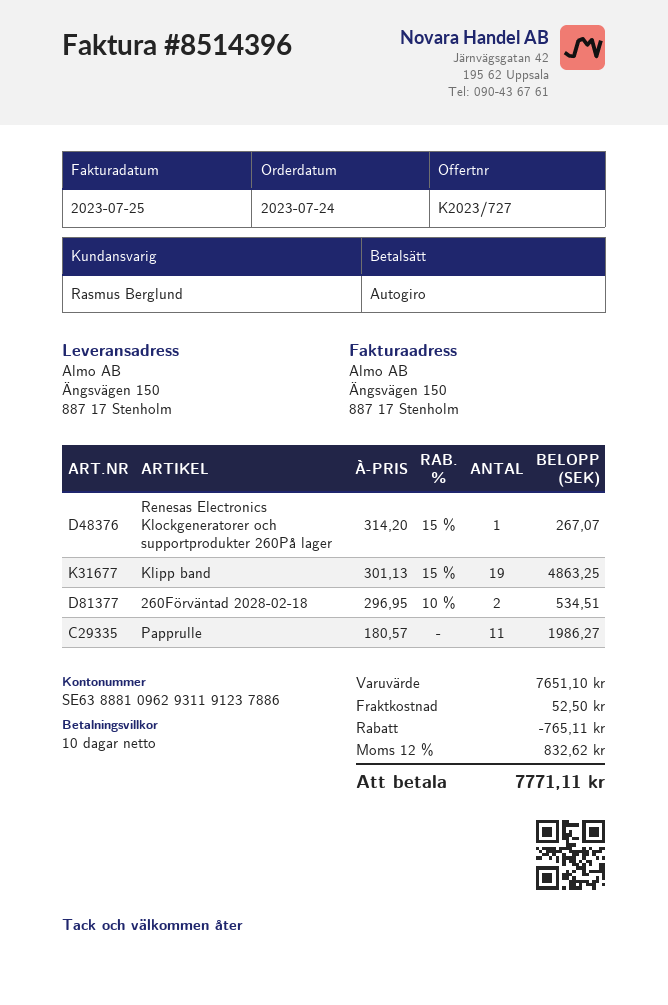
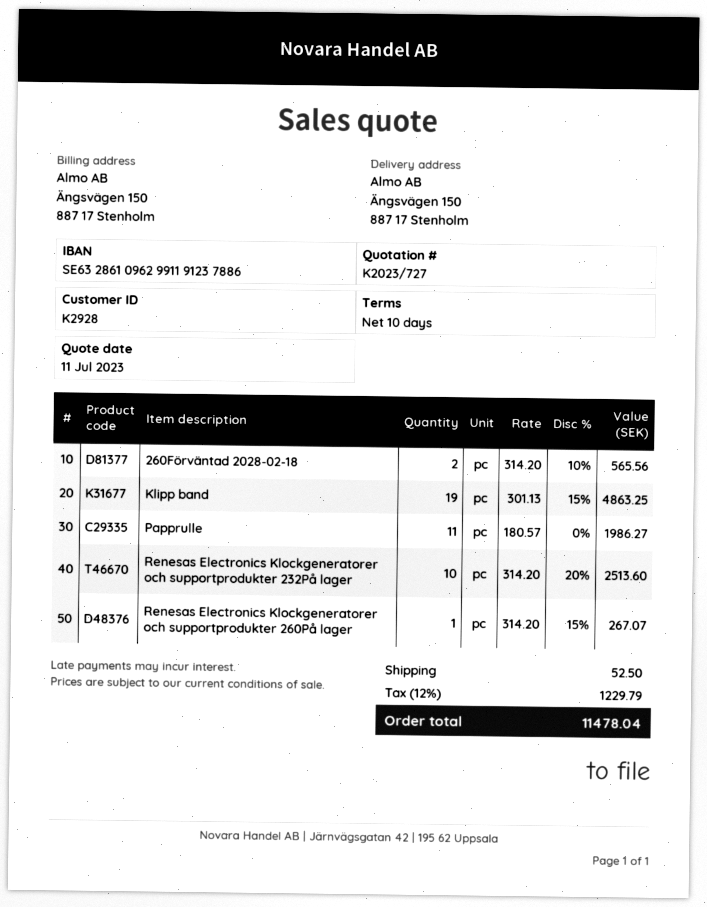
bank account: SE6388810962931191237886 -> SE6328610962991191237886
260Förväntad 2028-02-18: 2 x 296.95 - 10% = 534.51 -> 2 x 314.20 - 10% = 565.56
Renesas Electronics Klockgeneratorer och supportprodukter 232På lager: none -> 10 x 314.20 - 20% = 2513.60
discount: 765.11 -> none
tax: 12% = 832.62 -> 12% = 1229.79
total: 7771.11 -> 11478.04

